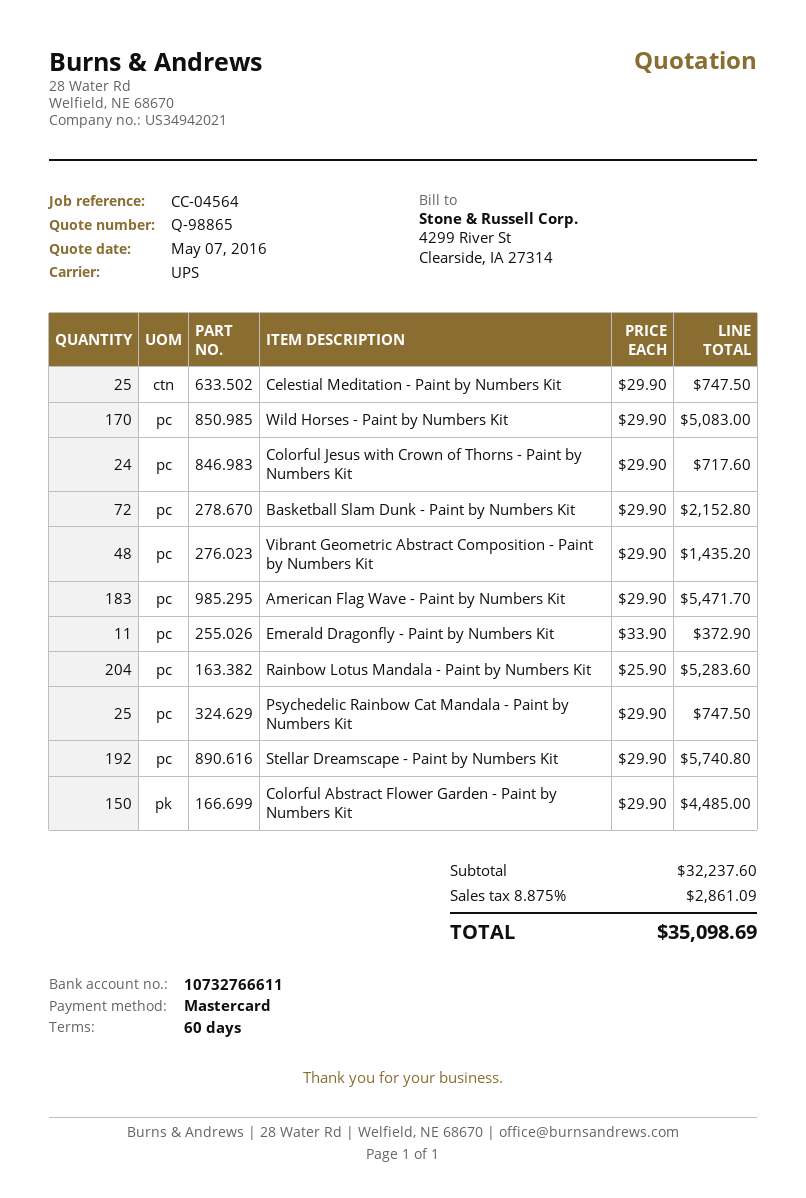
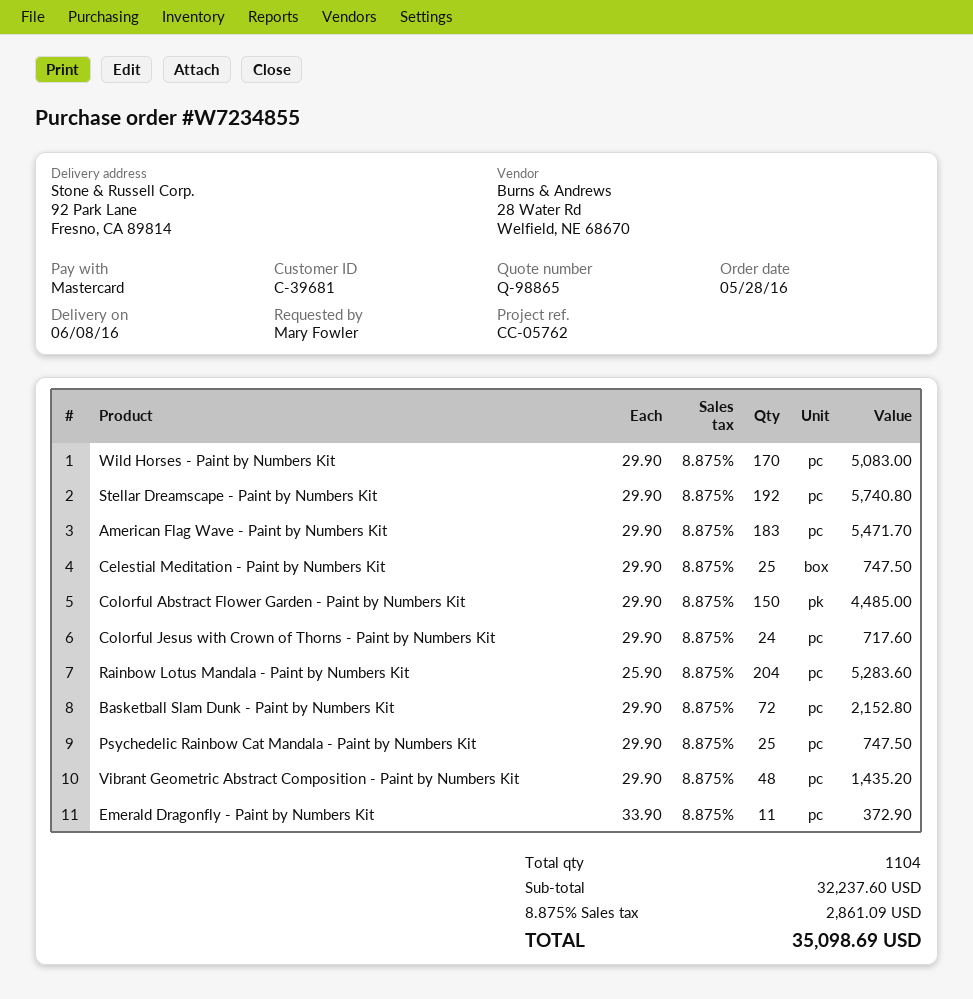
reference: CC-04564 -> CC-05762

